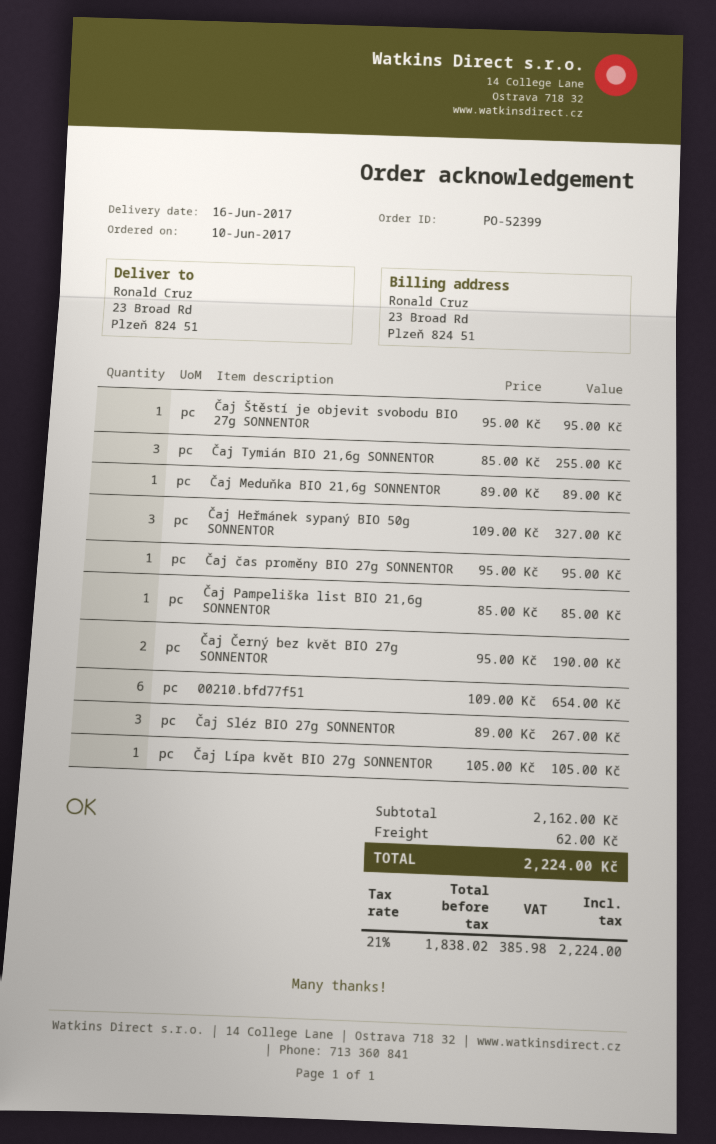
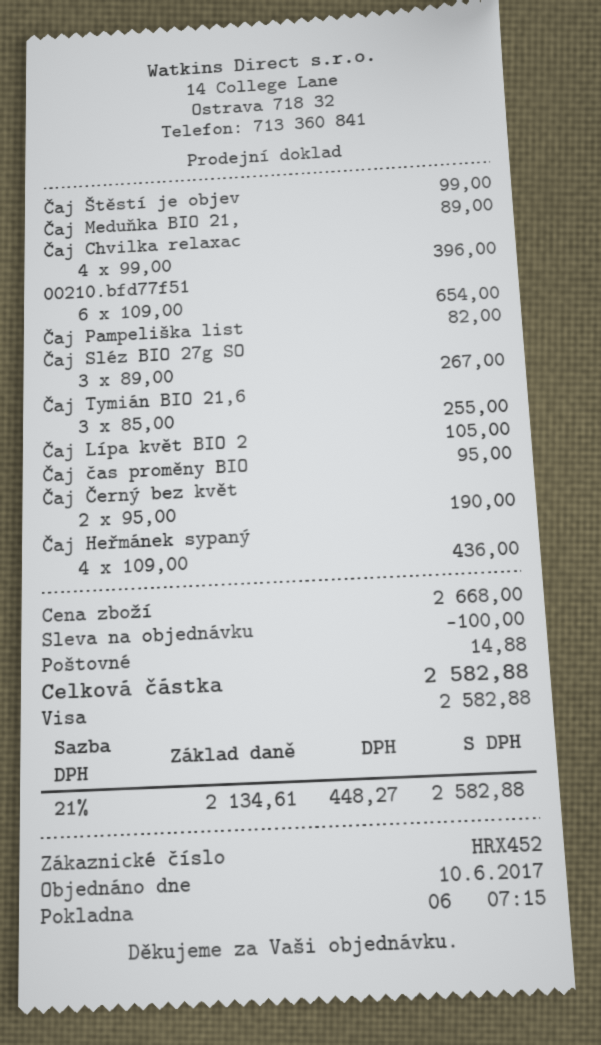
Čaj Štěstí je objevit svobodu BIO 27g SONNENTOR: 1 x 95.00 = 95.00 -> 1 x 99.00 = 99.00
Čaj Heřmánek sypaný BIO 50g SONNENTOR: 3 x 109.00 = 327.00 -> 4 x 109.00 = 436.00
Čaj Pampeliška list BIO 21,6g SONNENTOR: 1 x 85.00 = 85.00 -> 1 x 82.00 = 82.00
Čaj Chvilka relaxac: none -> 4 x 99.00 = 396.00
subtotal: 2162.00 -> 2668.00
discount: none -> 100.00
shipping: 62.00 -> 14.88
net: 1838.02 -> 2134.61
tax: 21% = 385.98 -> 21% = 448.27
total: 2224.00 -> 2582.88

